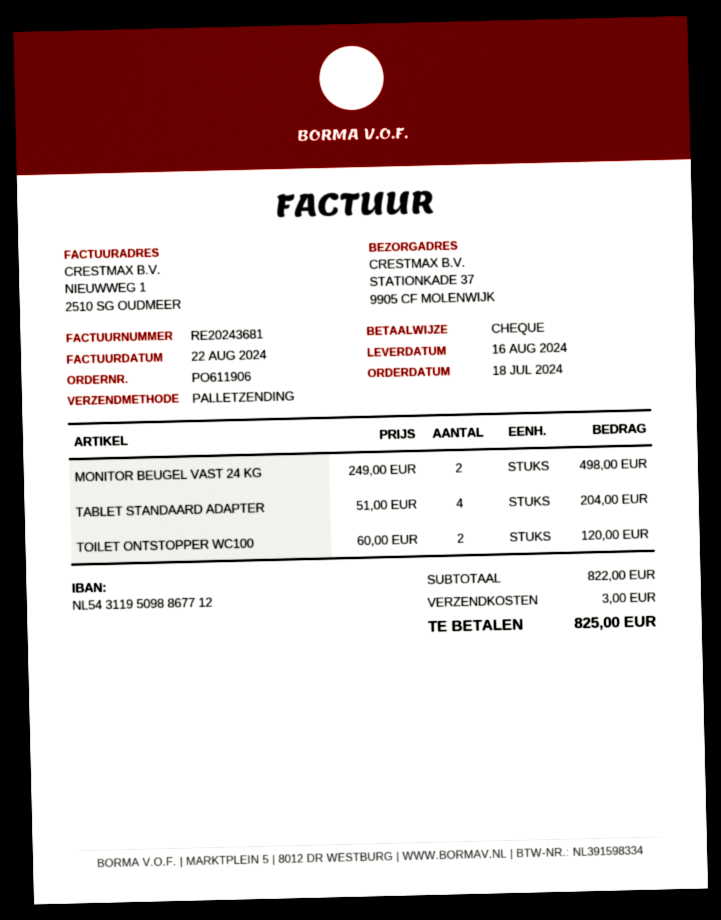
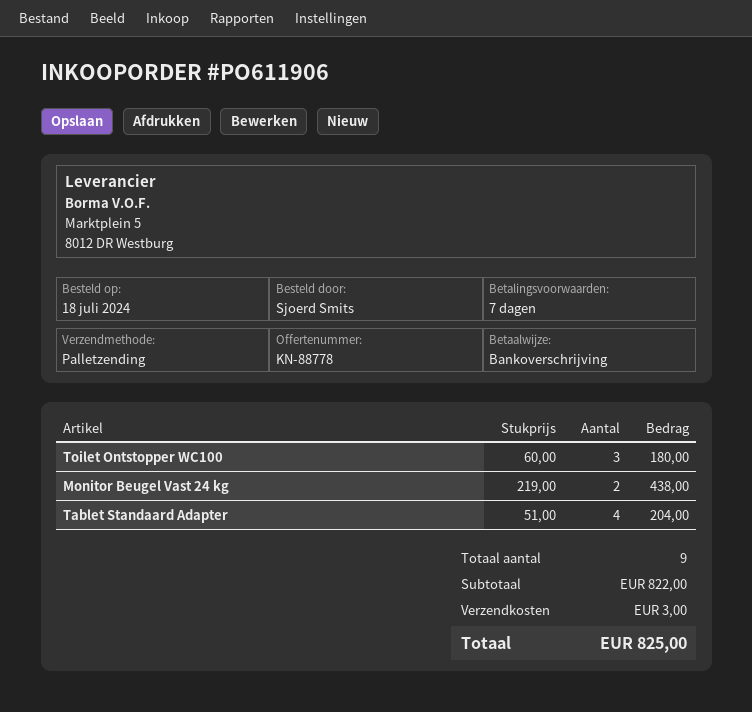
payment method: cheque -> bank transfer
MONITOR BEUGEL VAST 24 KG: 2 x 249.00 = 498.00 -> 2 x 219.00 = 438.00
TOILET ONTSTOPPER WC100: 2 x 60.00 = 120.00 -> 3 x 60.00 = 180.00

